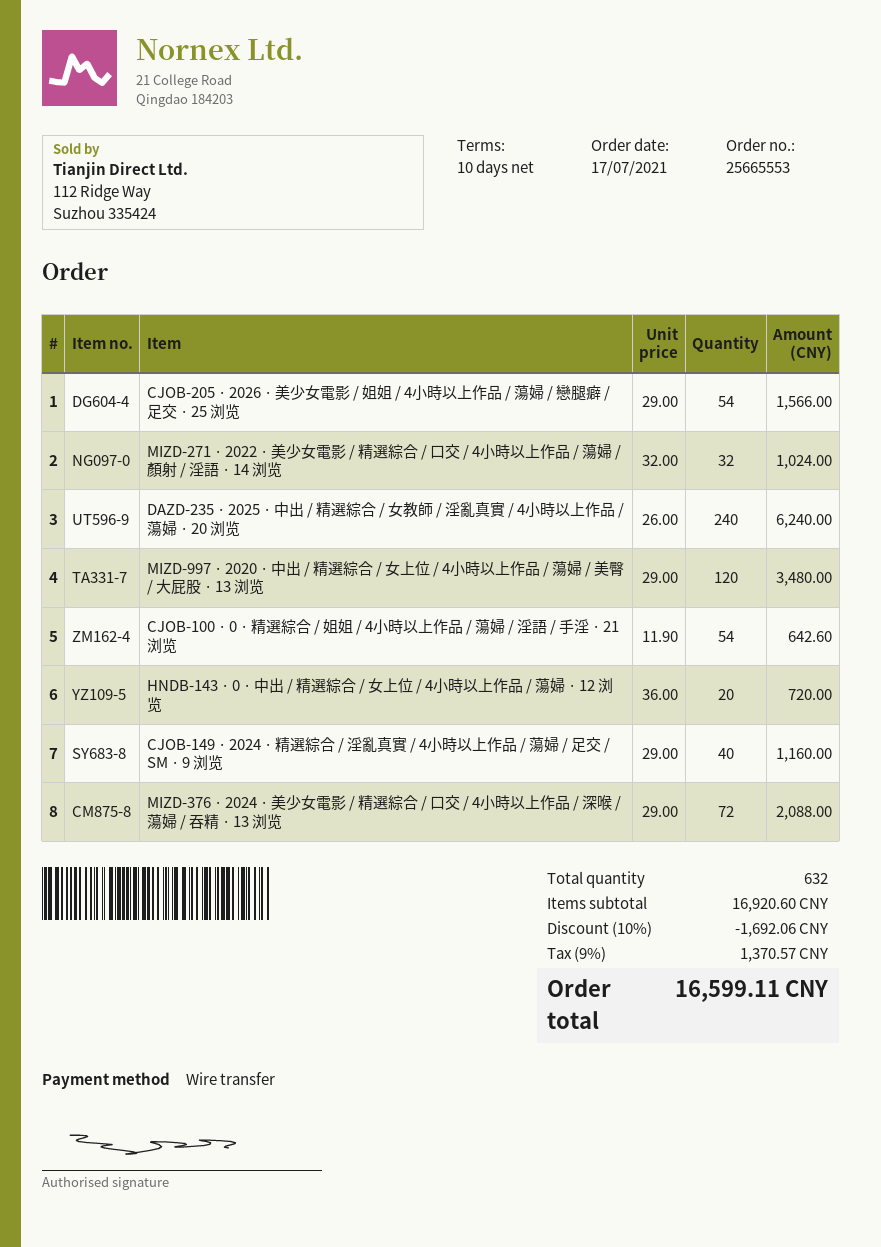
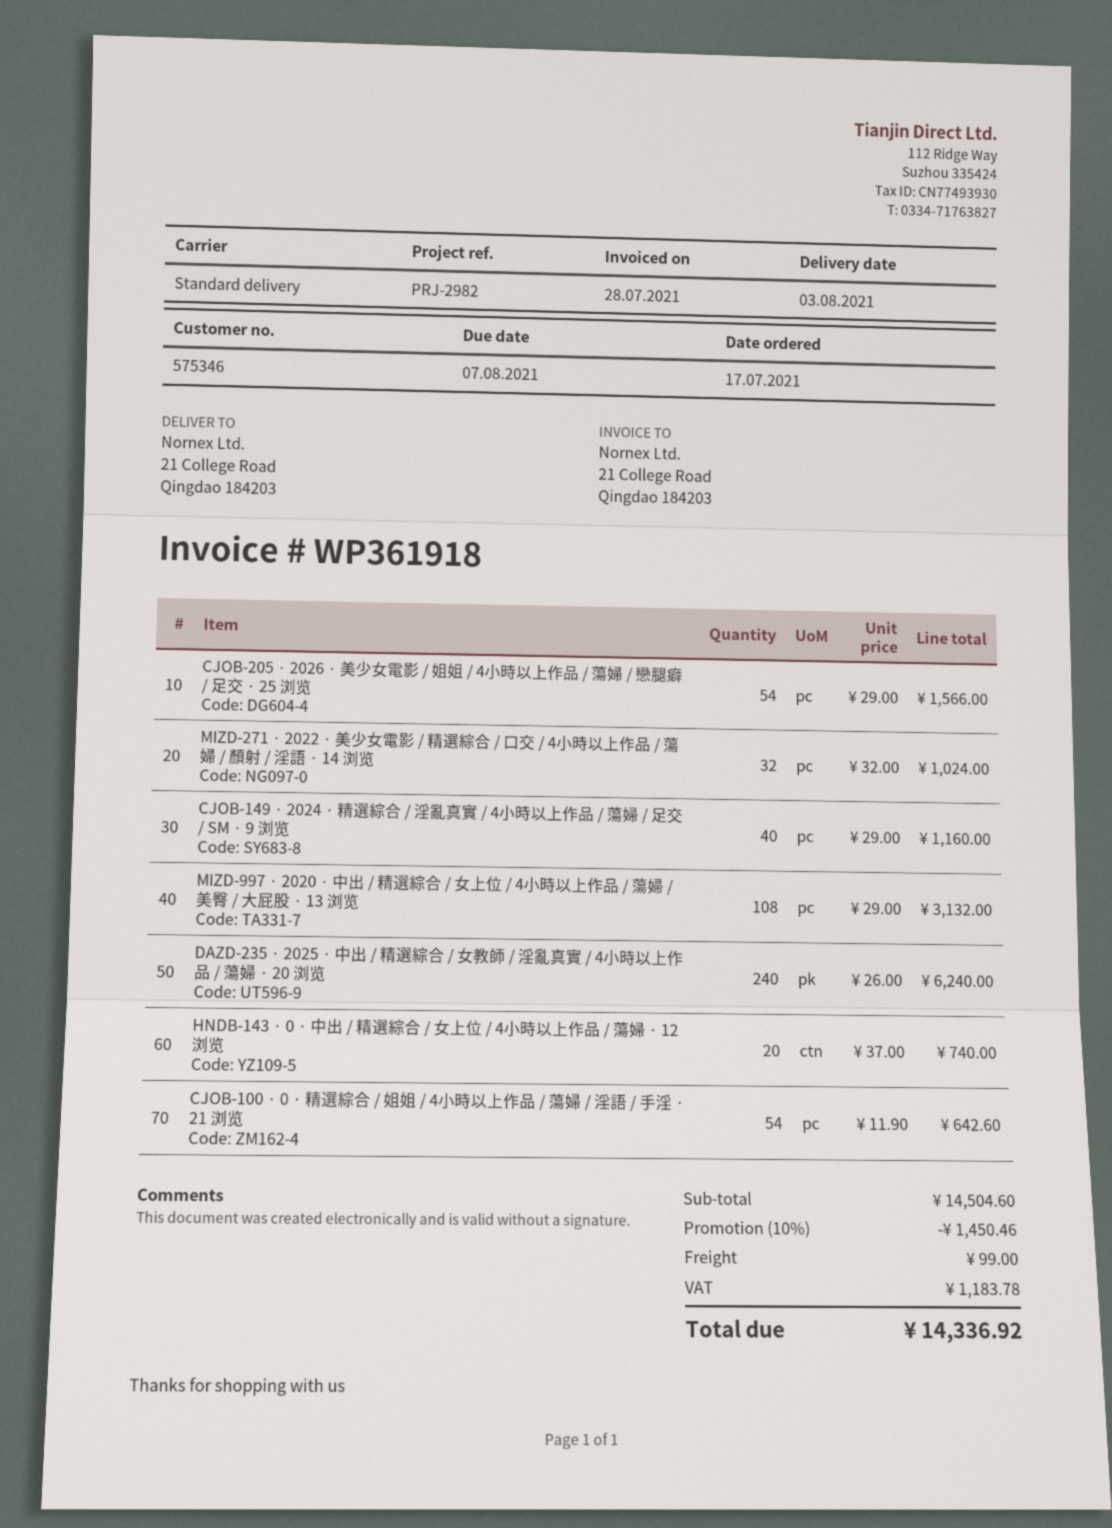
MIZD-997 · 2020 · 中出 / 精選綜合 / 女上位 / 4小時以上作品 / 蕩婦 / 美臀 / 大屁股 · 13 浏览: 120 x 29.00 = 3480.00 -> 108 x 29.00 = 3132.00
HNDB-143 · 0 · 中出 / 精選綜合 / 女上位 / 4小時以上作品 / 蕩婦 · 12 浏览: 20 x 36.00 = 720.00 -> 20 x 37.00 = 740.00
MIZD-376 · 2024 · 美少女電影 / 精選綜合 / 口交 / 4小時以上作品 / 深喉 / 蕩婦 / 吞精 · 13 浏览: 72 x 29.00 = 2088.00 -> none
subtotal: 16920.60 -> 14504.60
discount: 10% = 1692.06 -> 10% = 1450.46
shipping: none -> 99.00
tax: 1370.57 -> 1183.78
total: 16599.11 -> 14336.92

